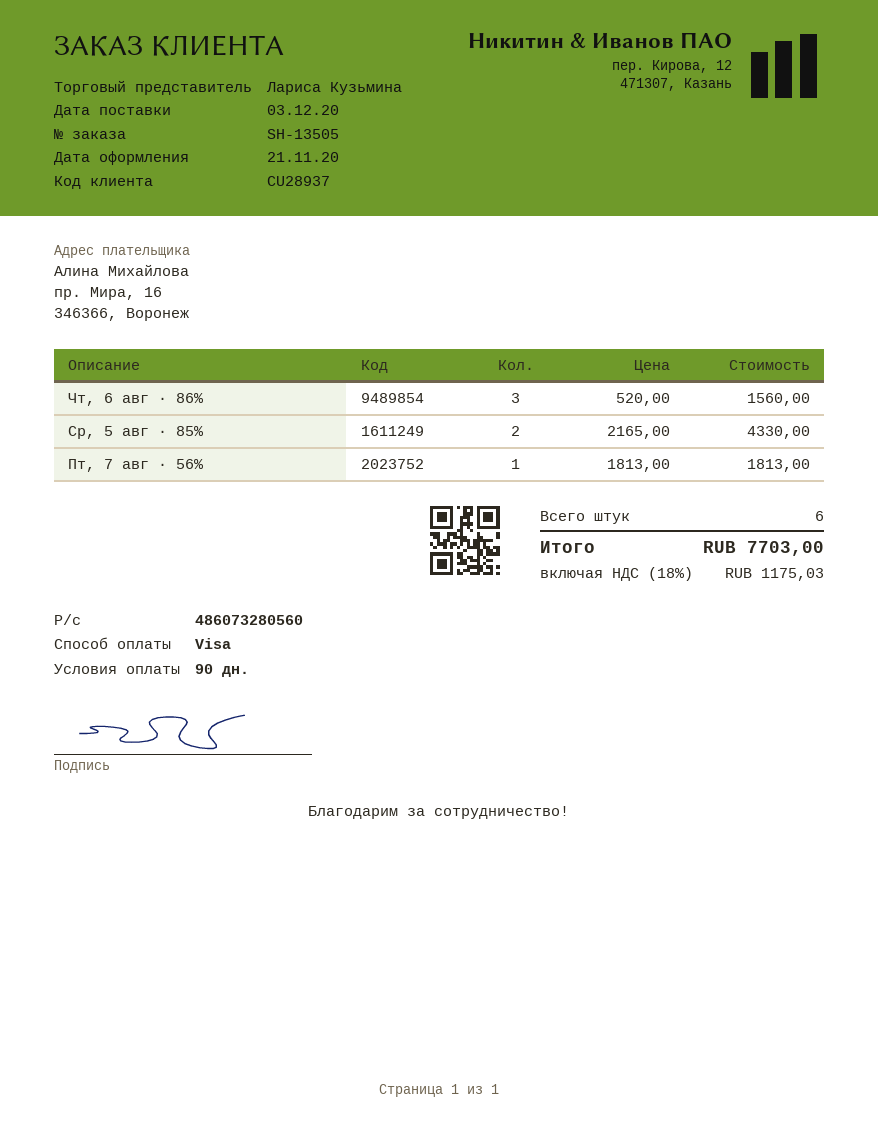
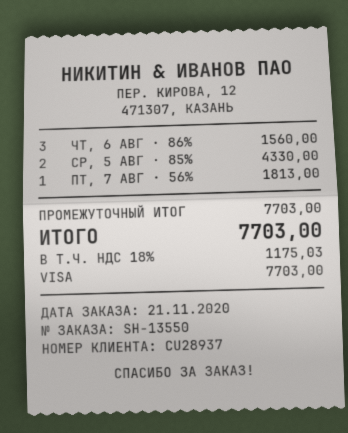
order number: SH-13505 -> SH-13550

